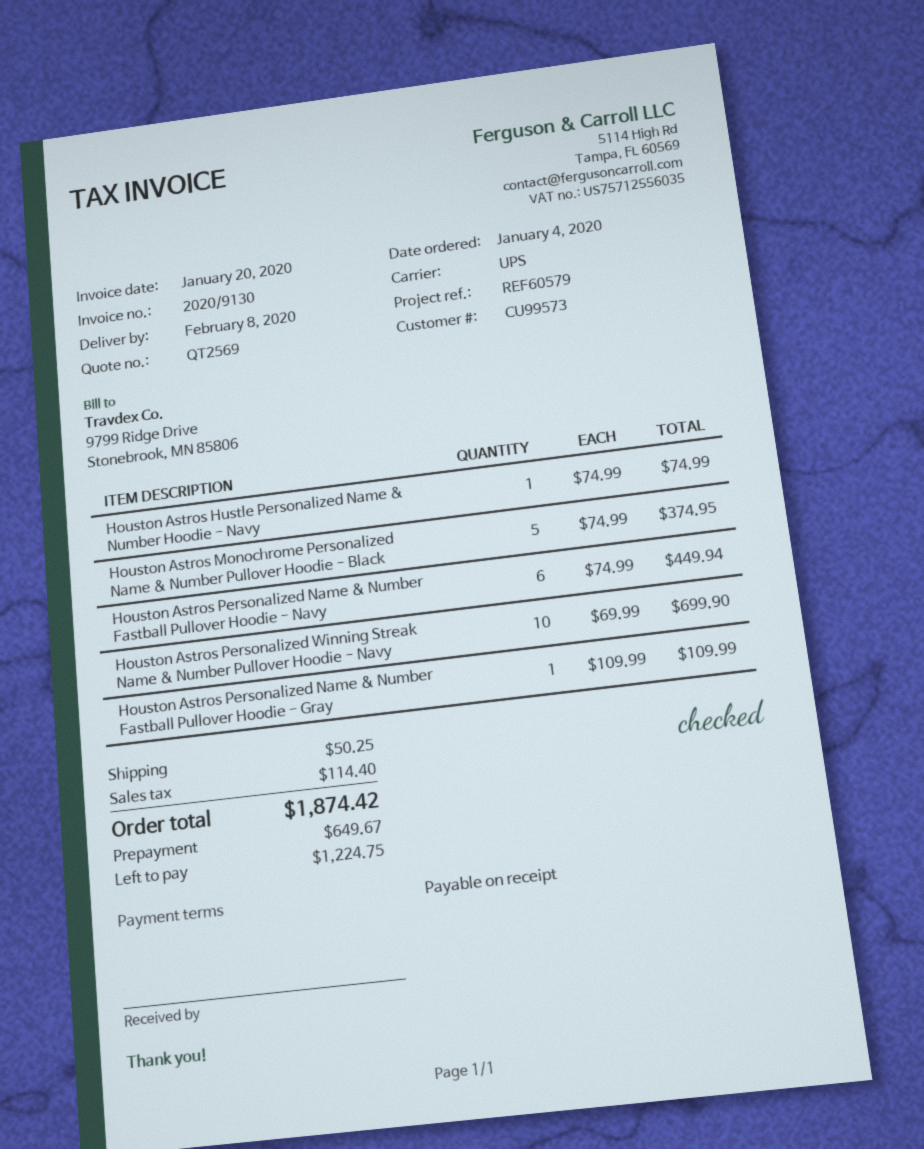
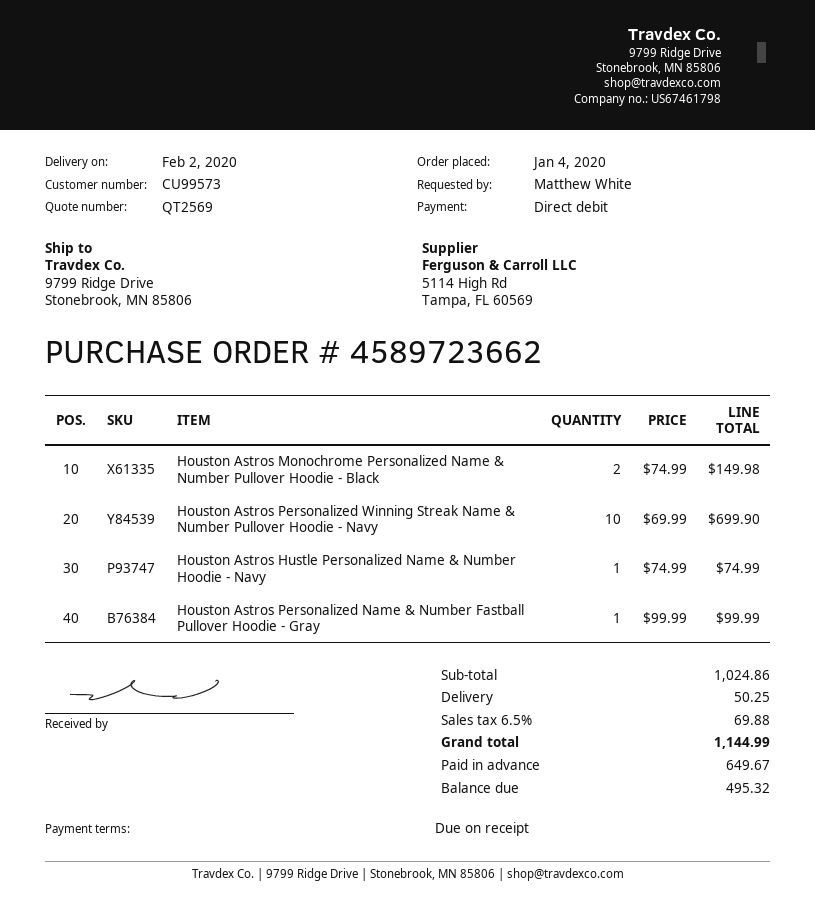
delivery date: 2020-02-08 -> 2020-02-02
Houston Astros Monochrome Personalized Name & Number Pullover Hoodie - Black: 5 x 74.99 = 374.95 -> 2 x 74.99 = 149.98
Houston Astros Personalized Name & Number Fastball Pullover Hoodie - Navy: 6 x 74.99 = 449.94 -> none
Houston Astros Personalized Name & Number Fastball Pullover Hoodie - Gray: 1 x 109.99 = 109.99 -> 1 x 99.99 = 99.99
tax: 114.40 -> 69.88
total: 1874.42 -> 1144.99
balance: 1224.75 -> 495.32

